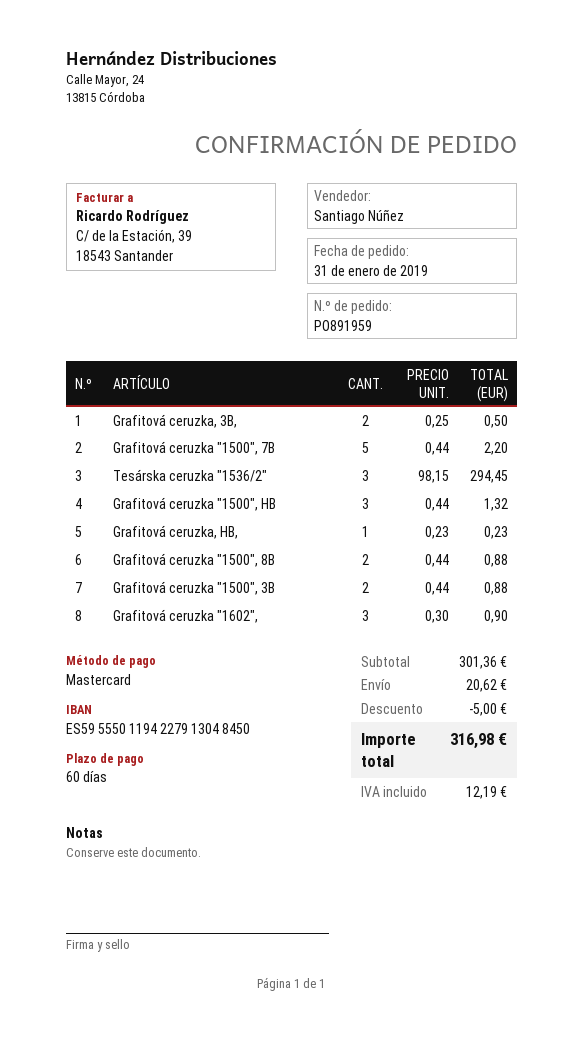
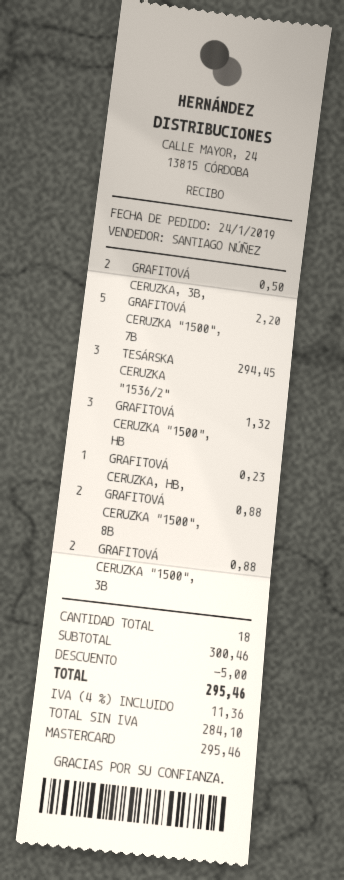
order date: 2019-01-31 -> 2019-01-24
Grafitová ceruzka "1602",: 3 for 0.90 -> none
subtotal: 301.36 -> 300.46
shipping: 20.62 -> none
tax: 12.19 -> 11.36
total: 316.98 -> 295.46

